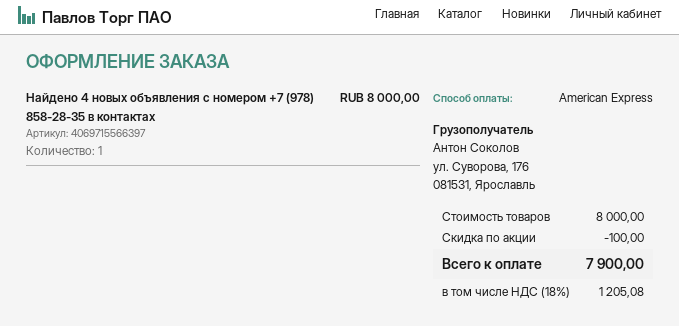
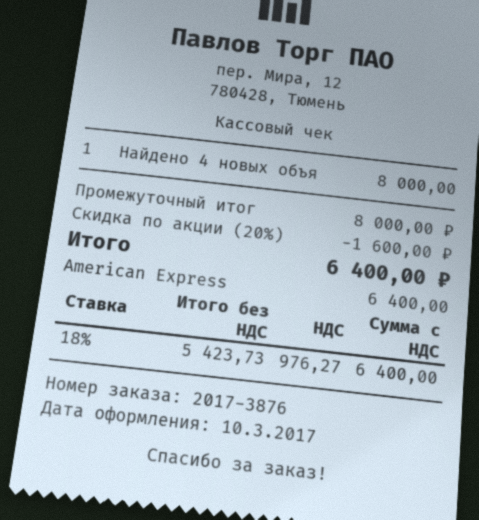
discount: 100.00 -> 1600.00
tax: 18% = 1205.08 -> 18% = 976.27
total: 7900.00 -> 6400.00

